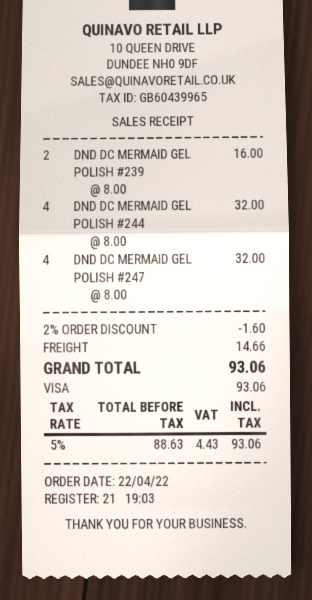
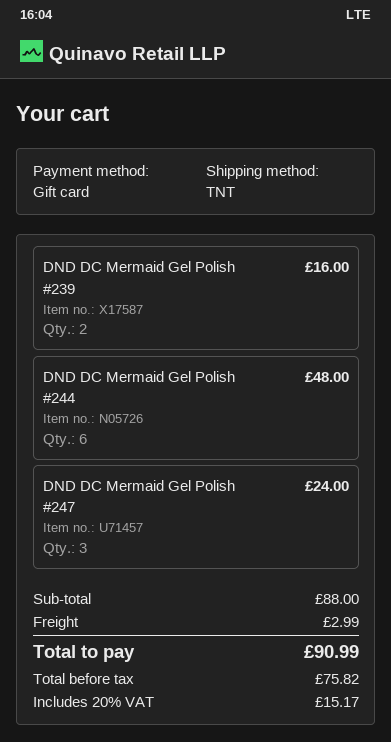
payment method: Visa -> gift card
DND DC MERMAID GEL POLISH #244: 4 for 32.00 -> 6 for 48.00
DND DC MERMAID GEL POLISH #247: 4 for 32.00 -> 3 for 24.00
discount: 2% = 1.60 -> none
shipping: 14.66 -> 2.99
net: 88.63 -> 75.82
tax: 5% = 4.43 -> 20% = 15.17
total: 93.06 -> 90.99

